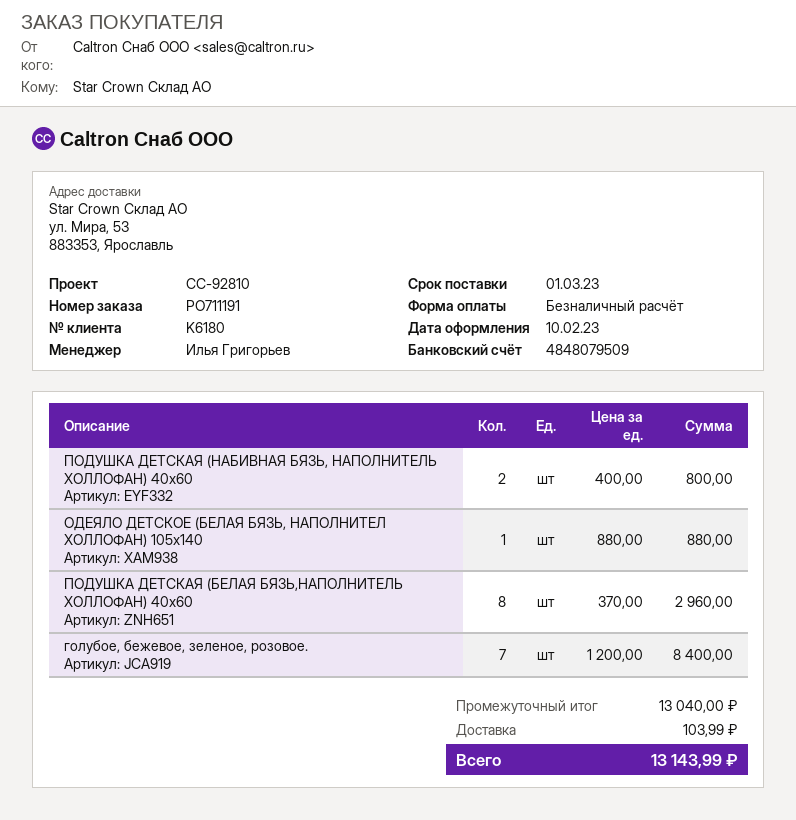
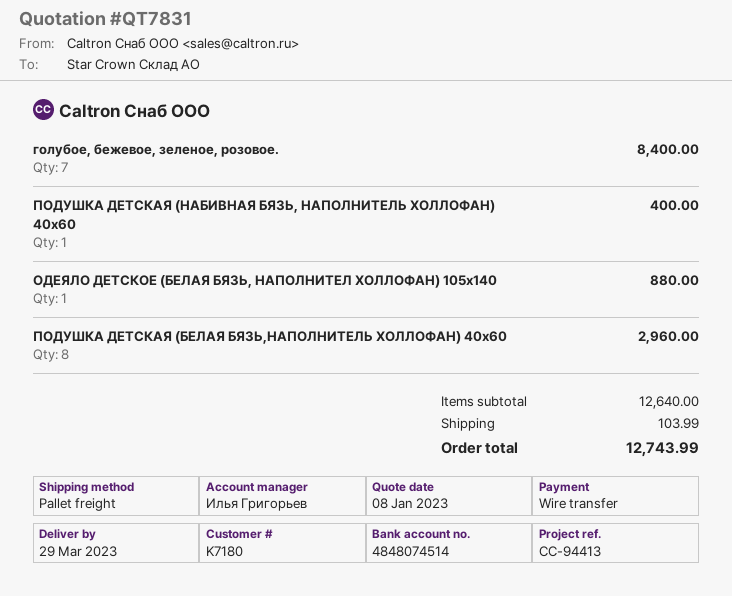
delivery date: 2023-03-01 -> 2023-03-29
customer number: K6180 -> K7180
reference: CC-92810 -> CC-94413
bank account: 4848079509 -> 4848074514
ПОДУШКА ДЕТСКАЯ (НАБИВНАЯ БЯЗЬ, НАПОЛНИТЕЛЬ ХОЛЛОФАН) 40х60: 2 for 800.00 -> 1 for 400.00
subtotal: 13040.00 -> 12640.00
total: 13143.99 -> 12743.99

